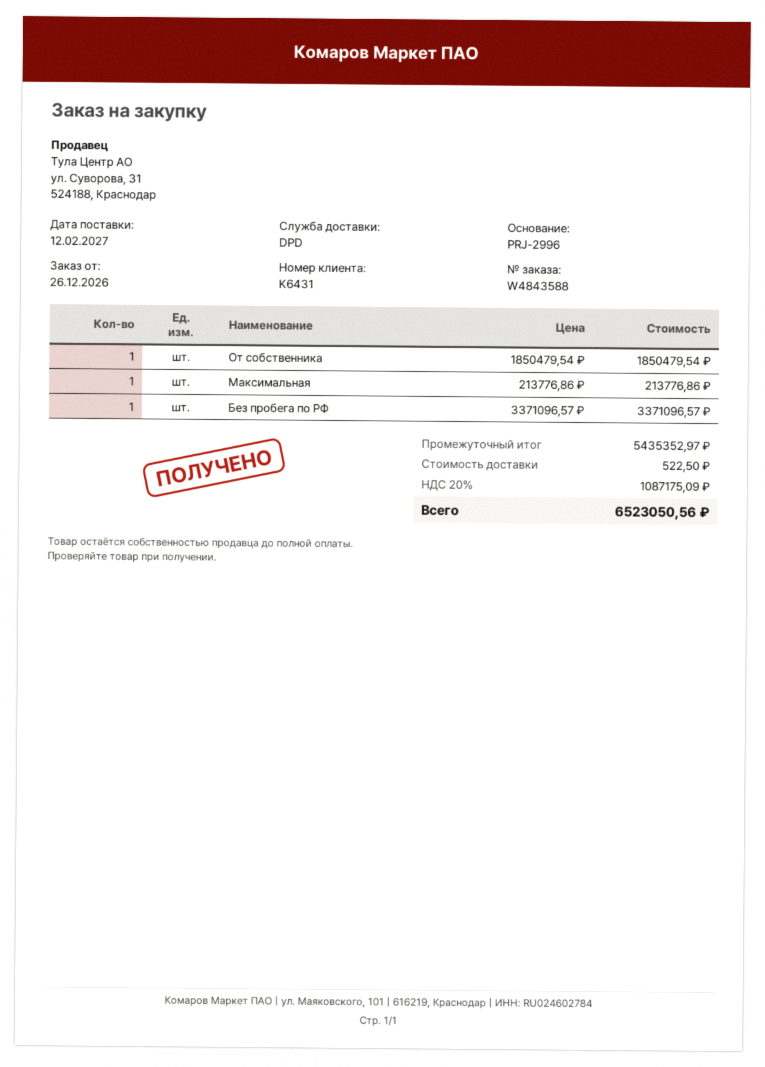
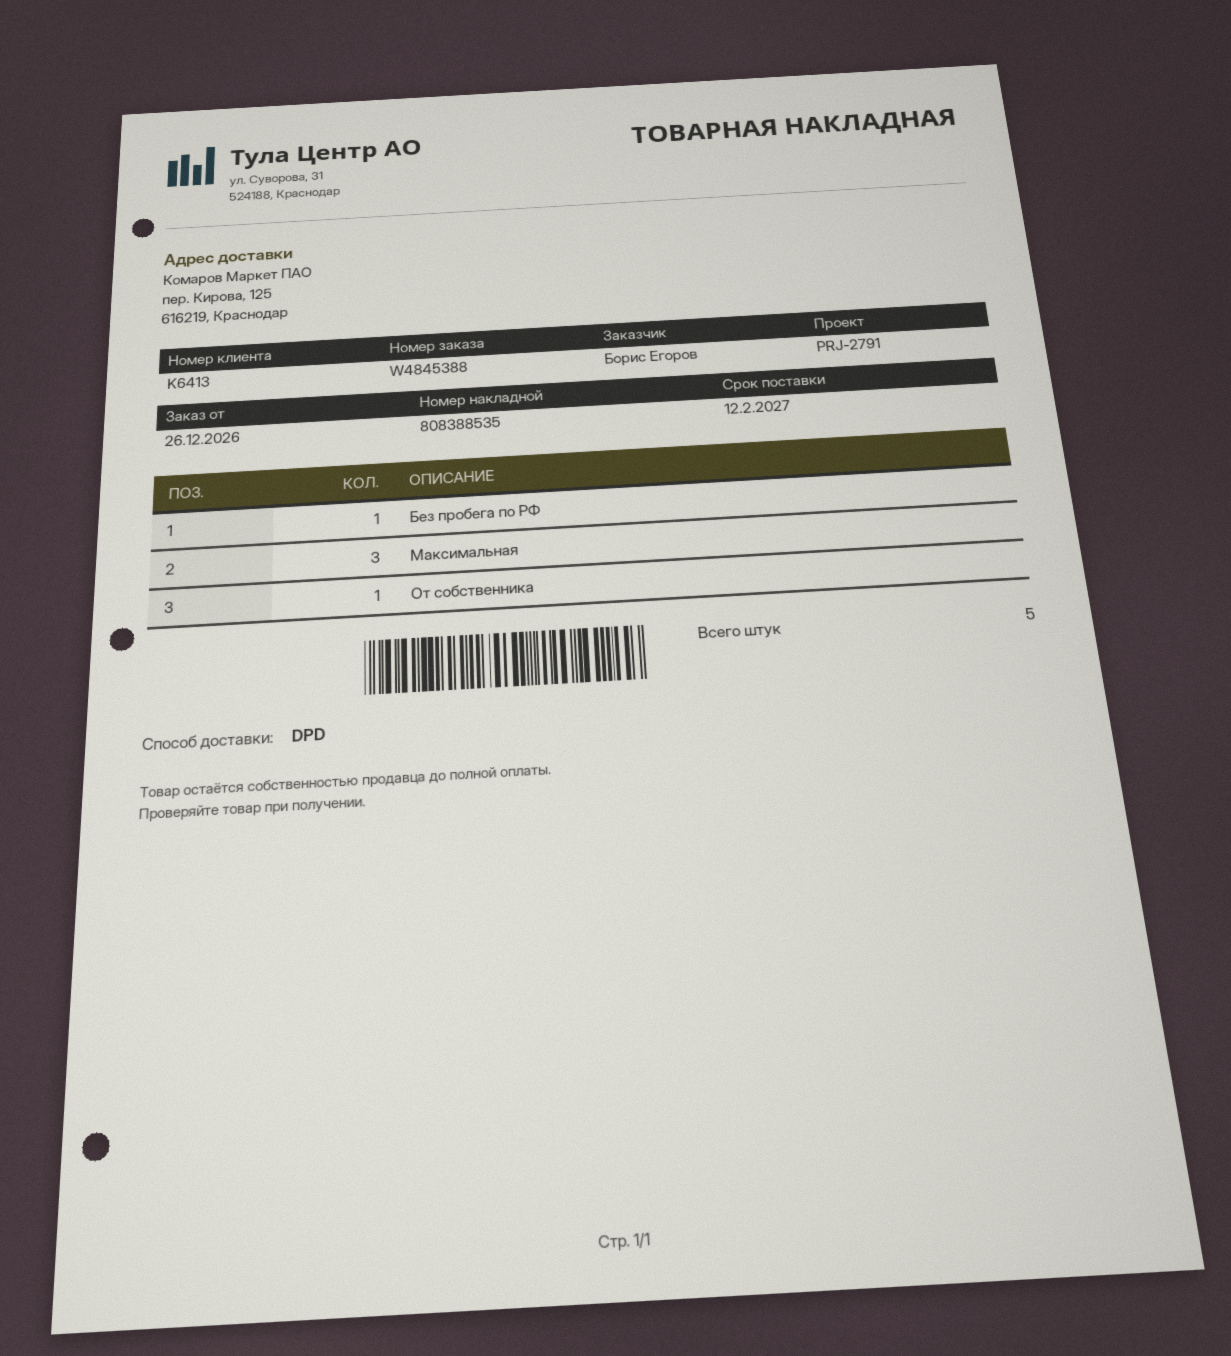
order number: W4843588 -> W4845388
customer number: K6431 -> K6413
reference: PRJ-2996 -> PRJ-2791
Максимальная: 1 -> 3

